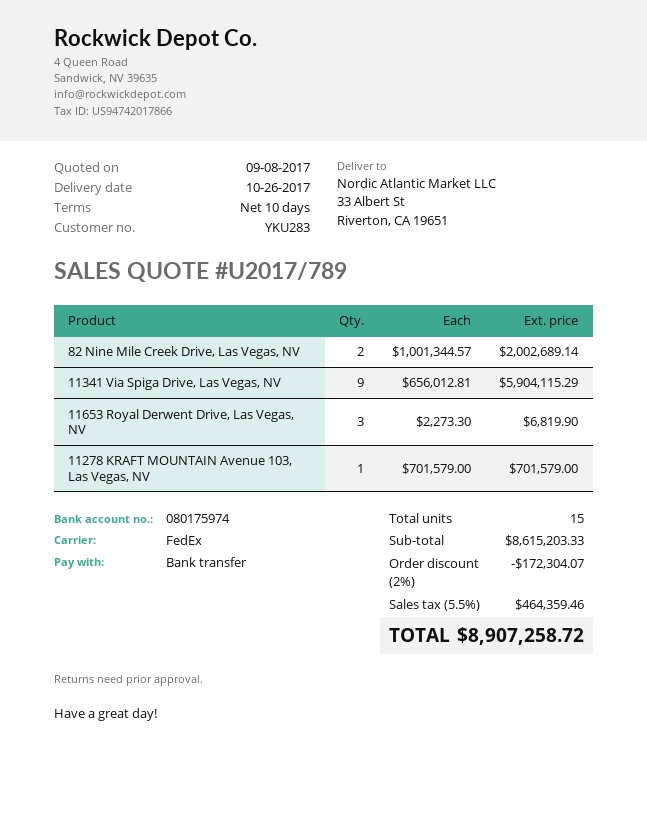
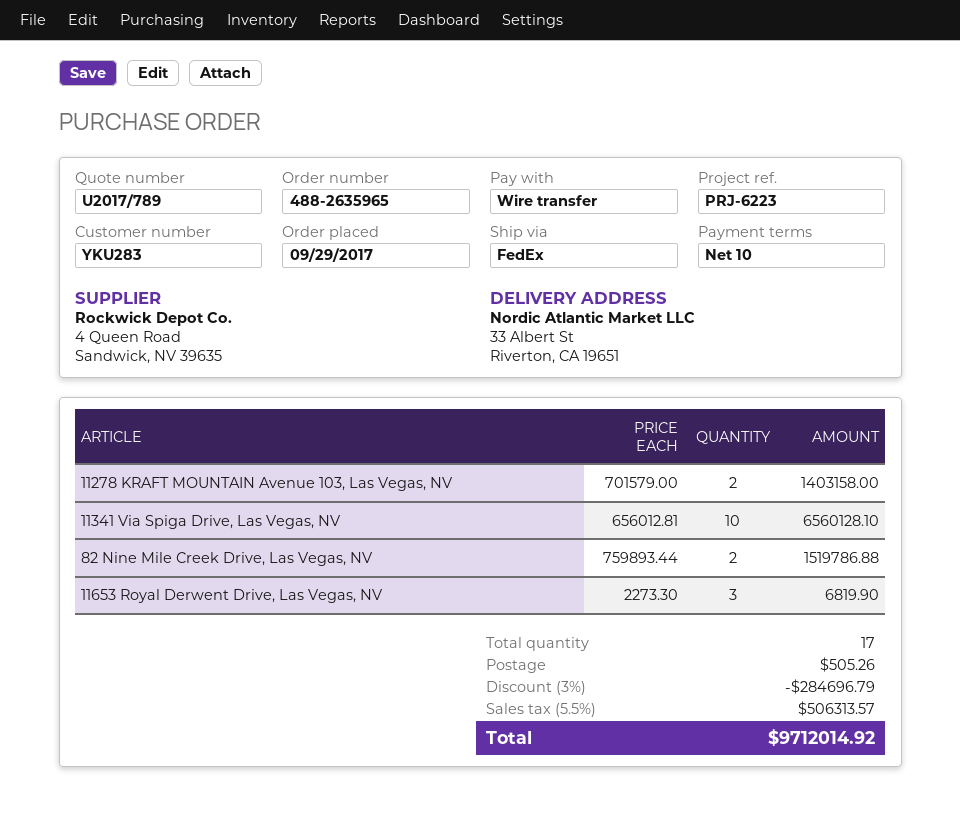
82 Nine Mile Creek Drive, Las Vegas, NV: 2 x 1001344.57 = 2002689.14 -> 2 x 759893.44 = 1519786.88
11341 Via Spiga Drive, Las Vegas, NV: 9 x 656012.81 = 5904115.29 -> 10 x 656012.81 = 6560128.10
11278 KRAFT MOUNTAIN Avenue 103, Las Vegas, NV: 1 x 701579.00 = 701579.00 -> 2 x 701579.00 = 1403158.00
total quantity: 15 -> 17
discount: 2% = 172304.07 -> 3% = 284696.79
shipping: none -> 505.26
tax: 5.5% = 464359.46 -> 5.5% = 506313.57
total: 8907258.72 -> 9712014.92

